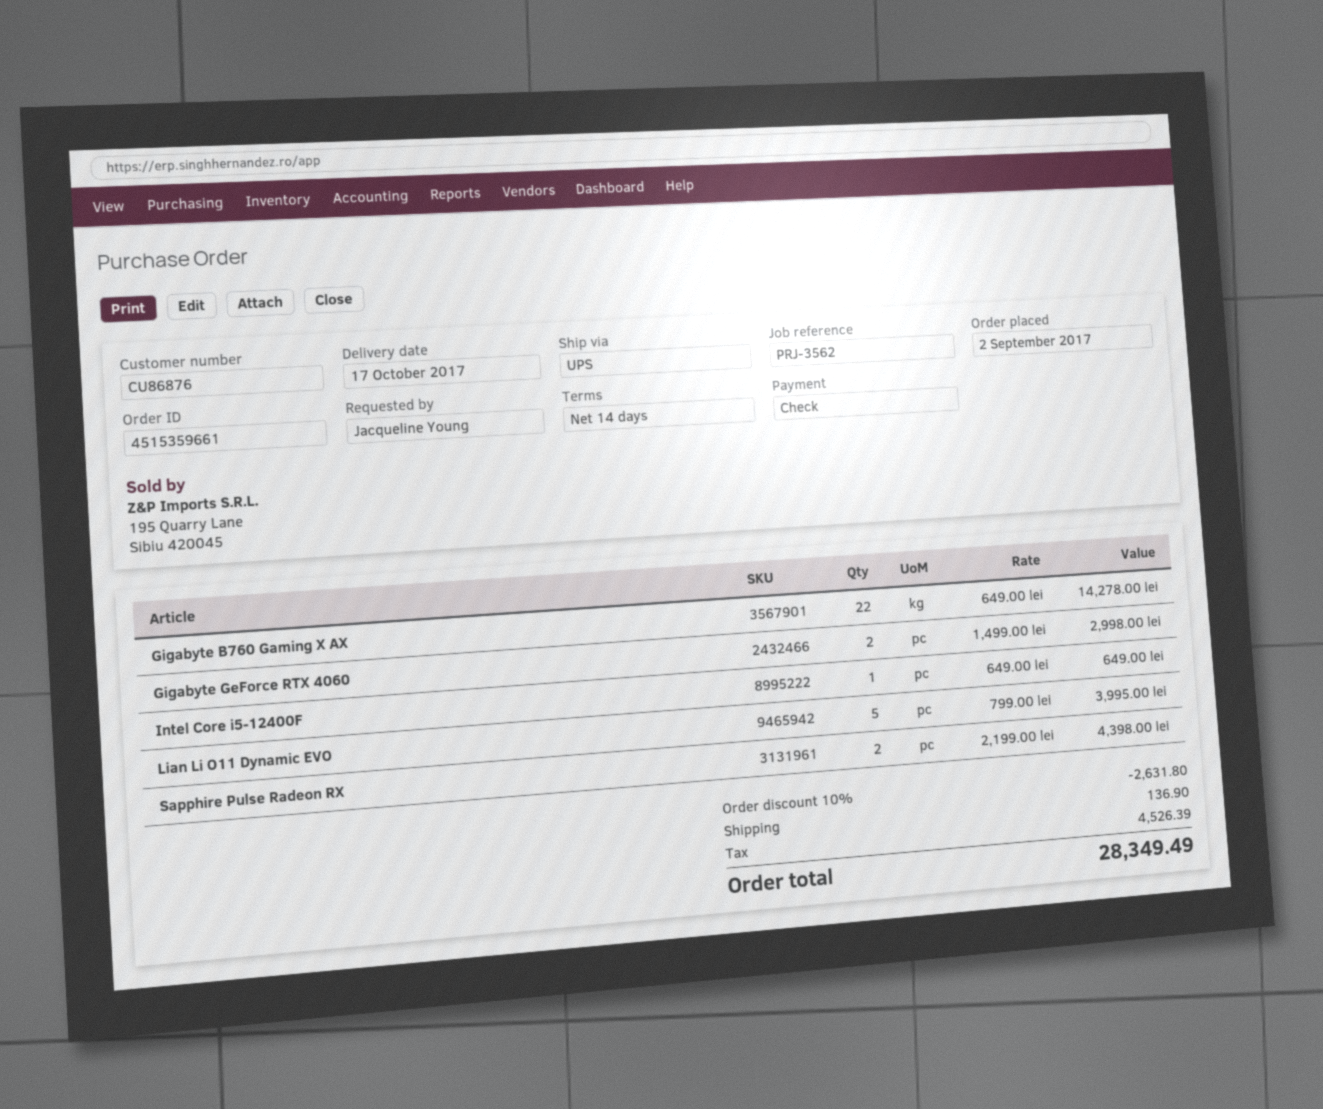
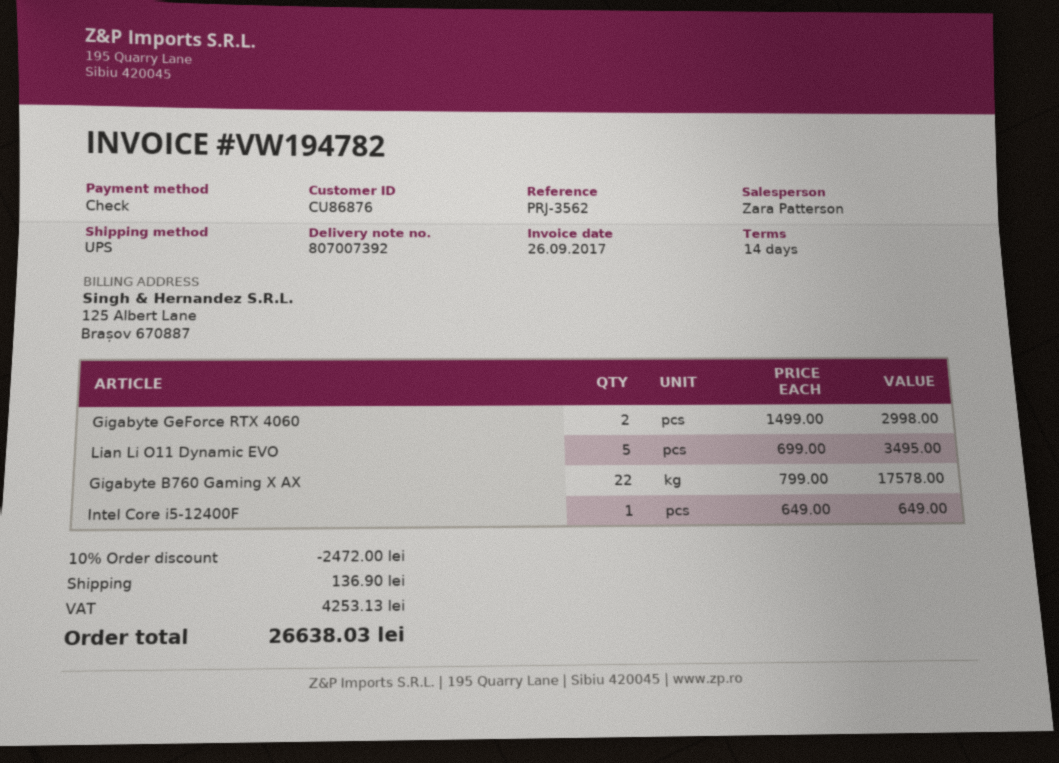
Gigabyte B760 Gaming X AX: 22 x 649.00 = 14278.00 -> 22 x 799.00 = 17578.00
Lian Li O11 Dynamic EVO: 5 x 799.00 = 3995.00 -> 5 x 699.00 = 3495.00
Sapphire Pulse Radeon RX: 2 x 2199.00 = 4398.00 -> none
discount: 10% = 2631.80 -> 10% = 2472.00
tax: 4526.39 -> 4253.13
total: 28349.49 -> 26638.03

